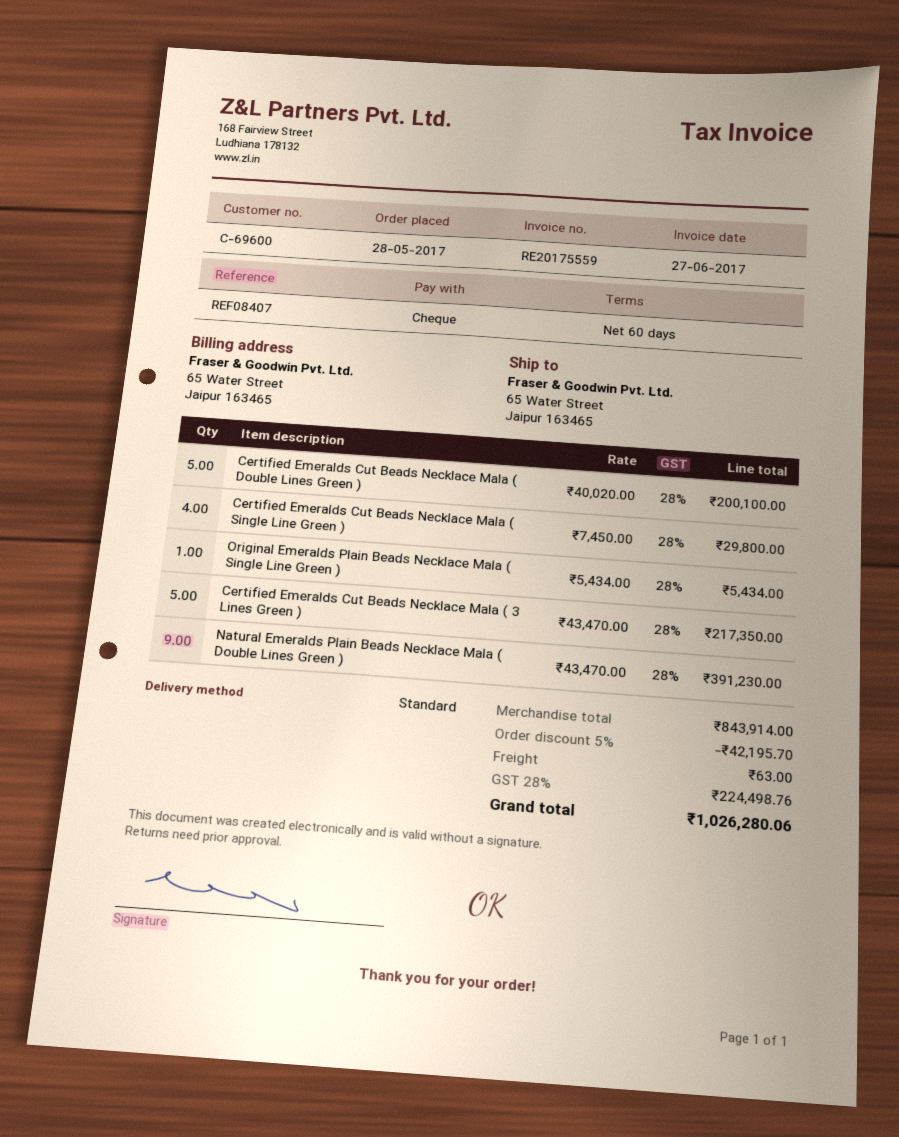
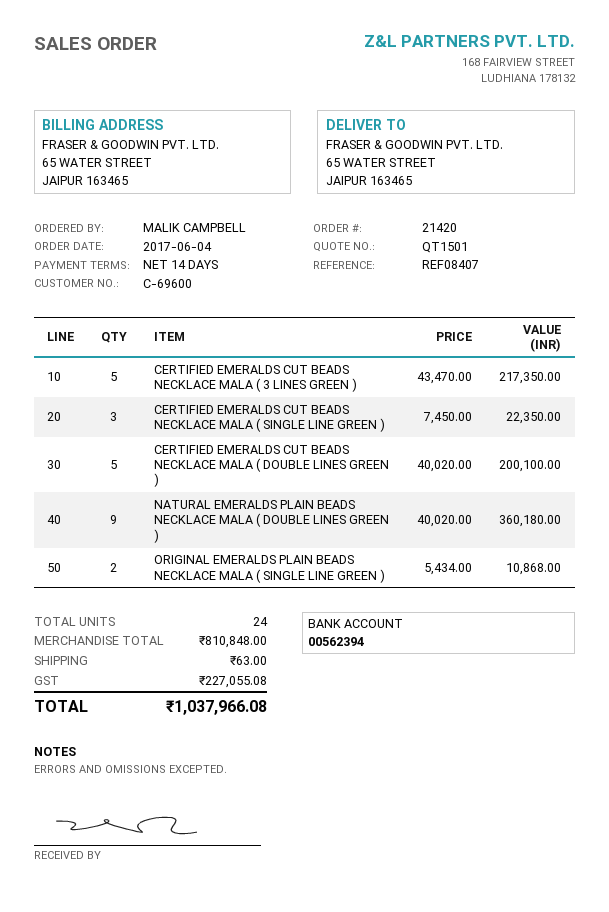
order date: 2017-05-28 -> 2017-06-04
payment terms: 60 days -> 14 days
Certified Emeralds Cut Beads Necklace Mala ( Single Line Green ): 4 x 7450.00 = 29800.00 -> 3 x 7450.00 = 22350.00
Original Emeralds Plain Beads Necklace Mala ( Single Line Green ): 1 x 5434.00 = 5434.00 -> 2 x 5434.00 = 10868.00
Natural Emeralds Plain Beads Necklace Mala ( Double Lines Green ): 9 x 43470.00 = 391230.00 -> 9 x 40020.00 = 360180.00
subtotal: 843914.00 -> 810848.00
discount: 5% = 42195.70 -> none
tax: 224498.76 -> 227055.08
total: 1026280.06 -> 1037966.08

